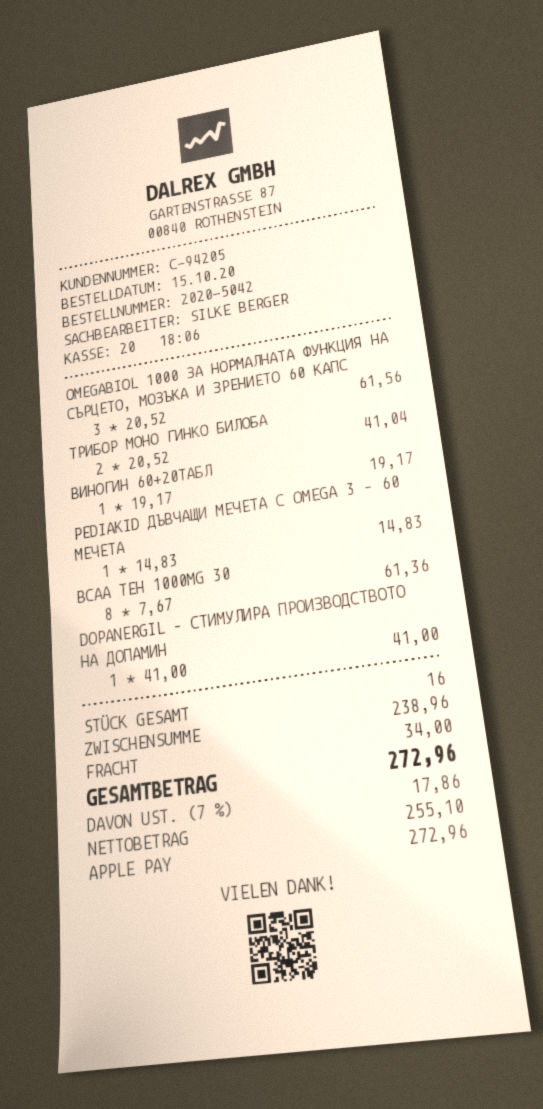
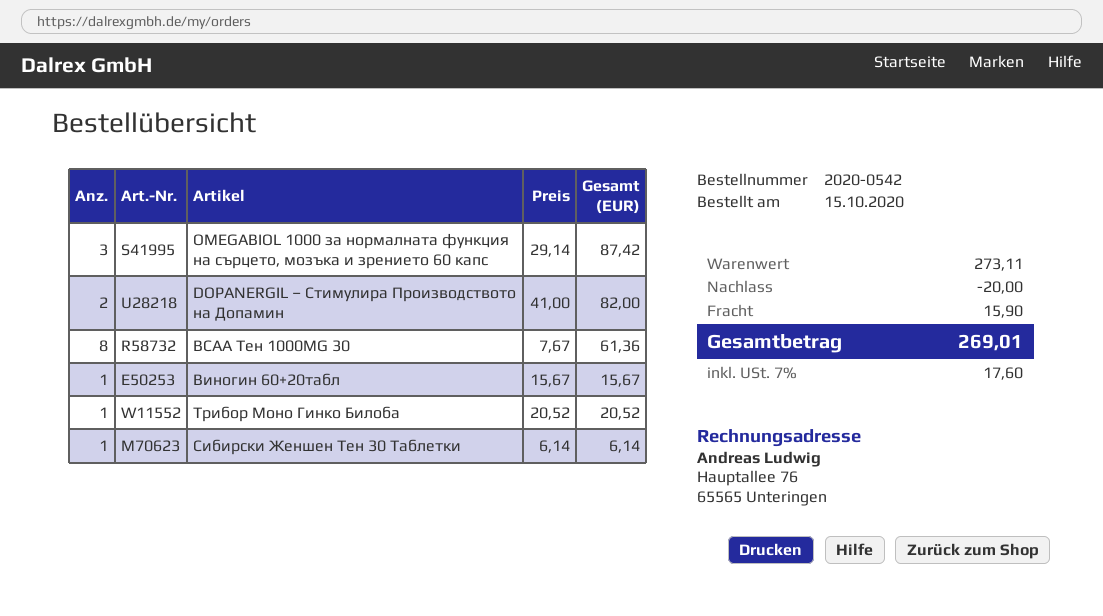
order number: 2020-5042 -> 2020-0542
OMEGABIOL 1000 ЗА НОРМАЛНАТА ФУНКЦИЯ НА СЪРЦЕТО, МОЗЪКА И ЗРЕНИЕТО 60 КАПС: 3 x 20.52 = 61.56 -> 3 x 29.14 = 87.42
ТРИБОР МОНО ГИНКО БИЛОБА: 2 x 20.52 = 41.04 -> 1 x 20.52 = 20.52
ВИНОГИН 60+20ТАБЛ: 1 x 19.17 = 19.17 -> 1 x 15.67 = 15.67
PEDIAKID ДЪВЧАЩИ МЕЧЕТА С OMEGA 3 – 60 МЕЧЕТА: 1 x 14.83 = 14.83 -> none
DOPANERGIL – СТИМУЛИРА ПРОИЗВОДСТВОТО НА ДОПАМИН: 1 x 41.00 = 41.00 -> 2 x 41.00 = 82.00
Сибирски Женшен Тен 30 Таблетки: none -> 1 x 6.14 = 6.14
subtotal: 238.96 -> 273.11
discount: none -> 20.00
shipping: 34.00 -> 15.90
tax: 7% = 17.86 -> 7% = 17.60
total: 272.96 -> 269.01

